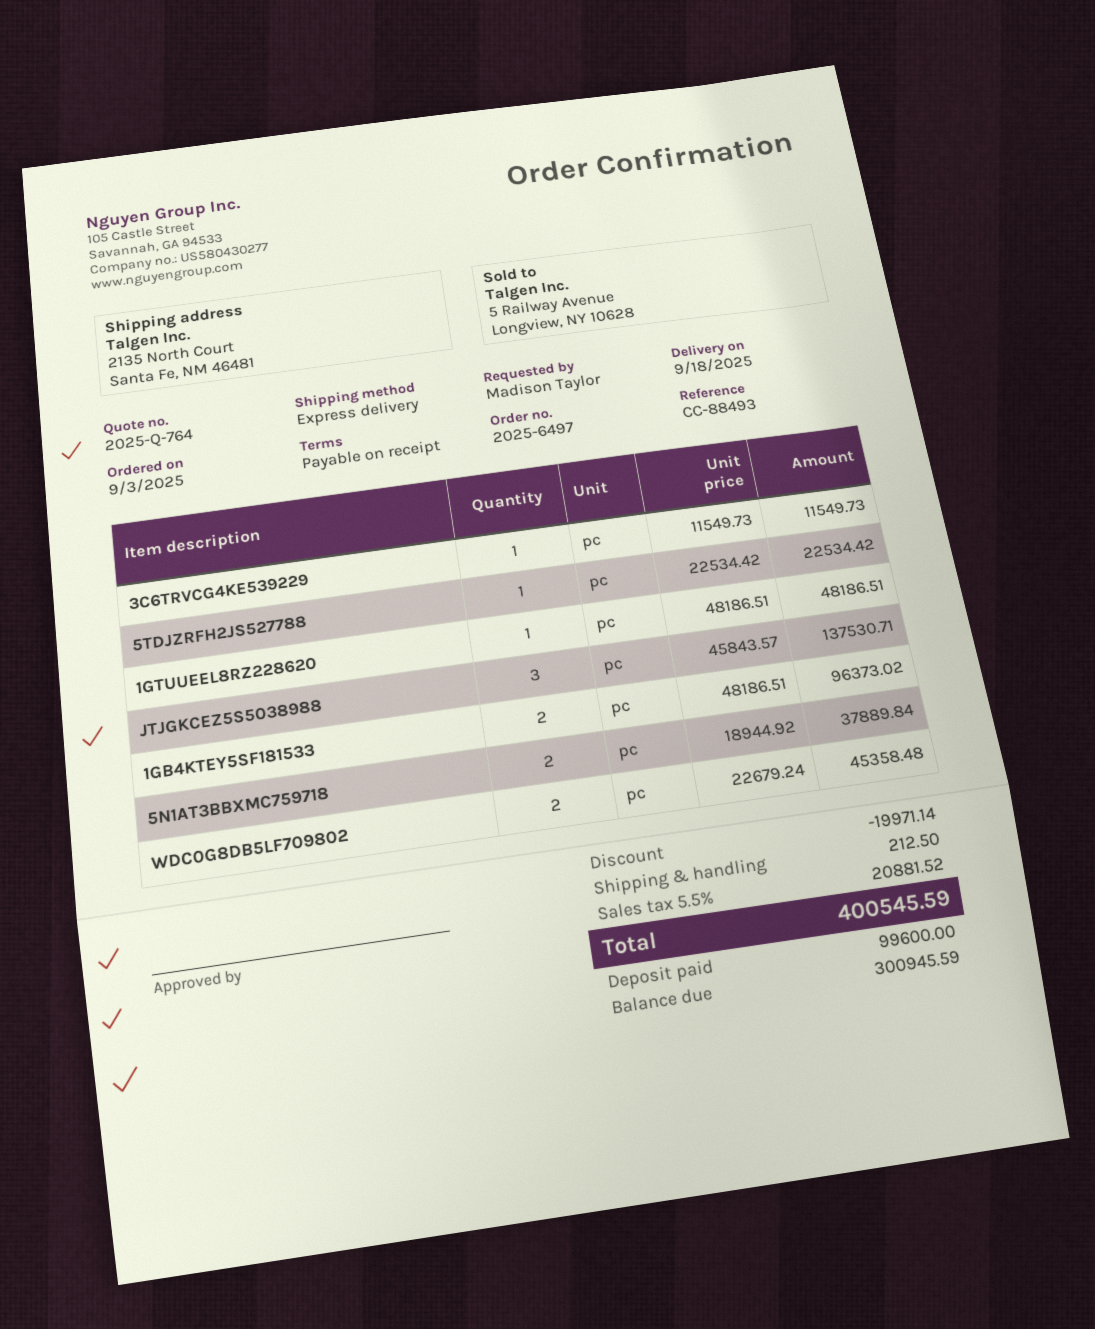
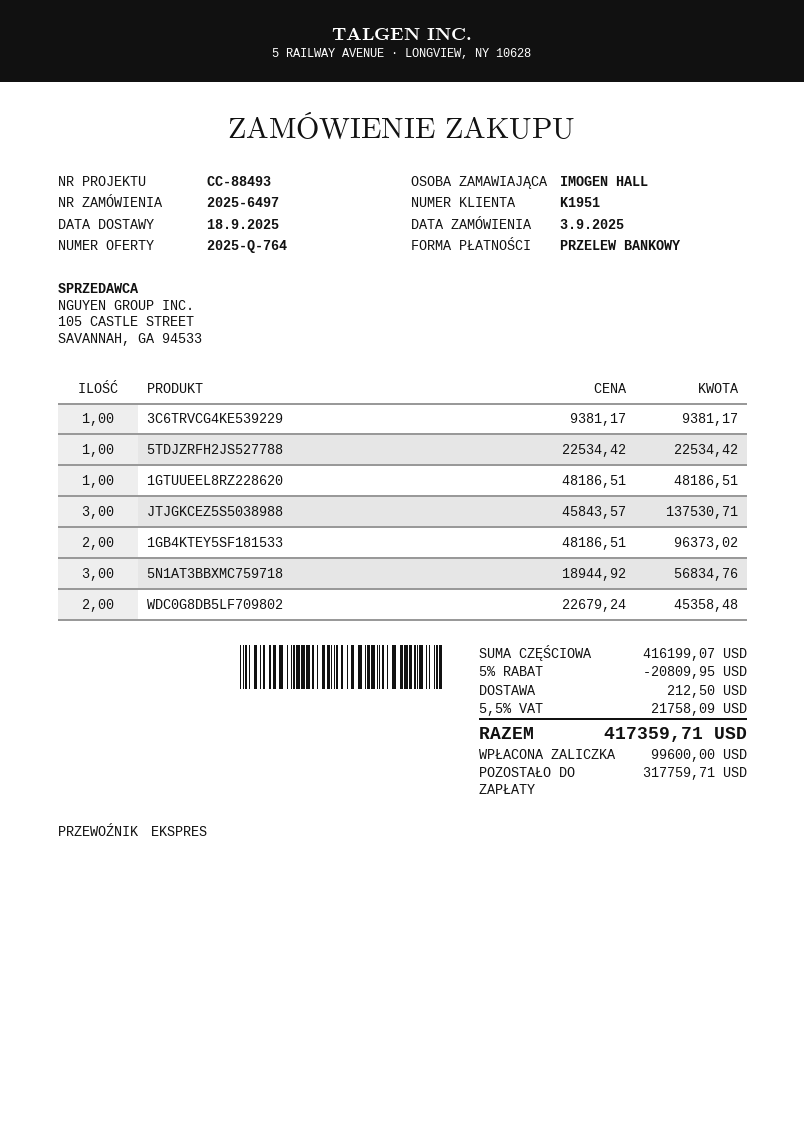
ordered by: Madison Taylor -> IMOGEN HALL
3C6TRVCG4KE539229: 1 x 11549.73 = 11549.73 -> 1 x 9381.17 = 9381.17
5N1AT3BBXMC759718: 2 x 18944.92 = 37889.84 -> 3 x 18944.92 = 56834.76
discount: 19971.14 -> 20809.95
tax: 5.5% = 20881.52 -> 5.5% = 21758.09
total: 400545.59 -> 417359.71
balance: 300945.59 -> 317759.71

